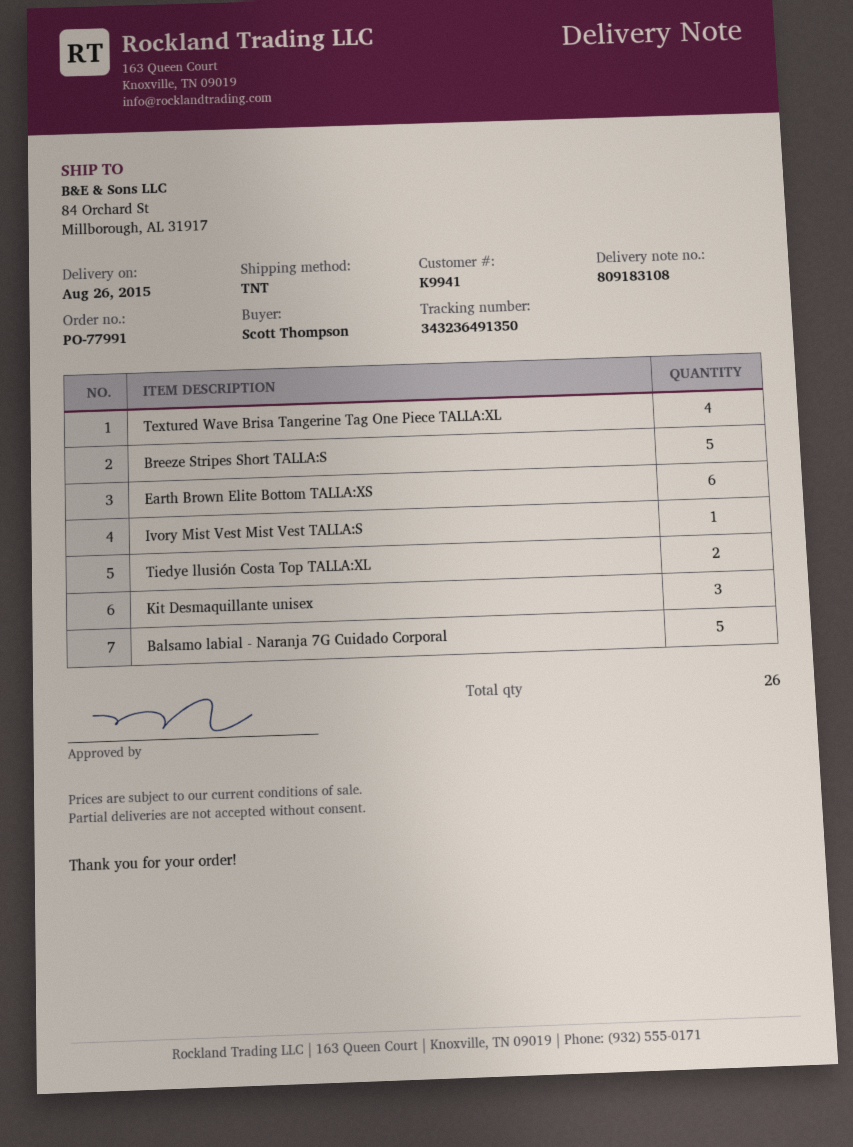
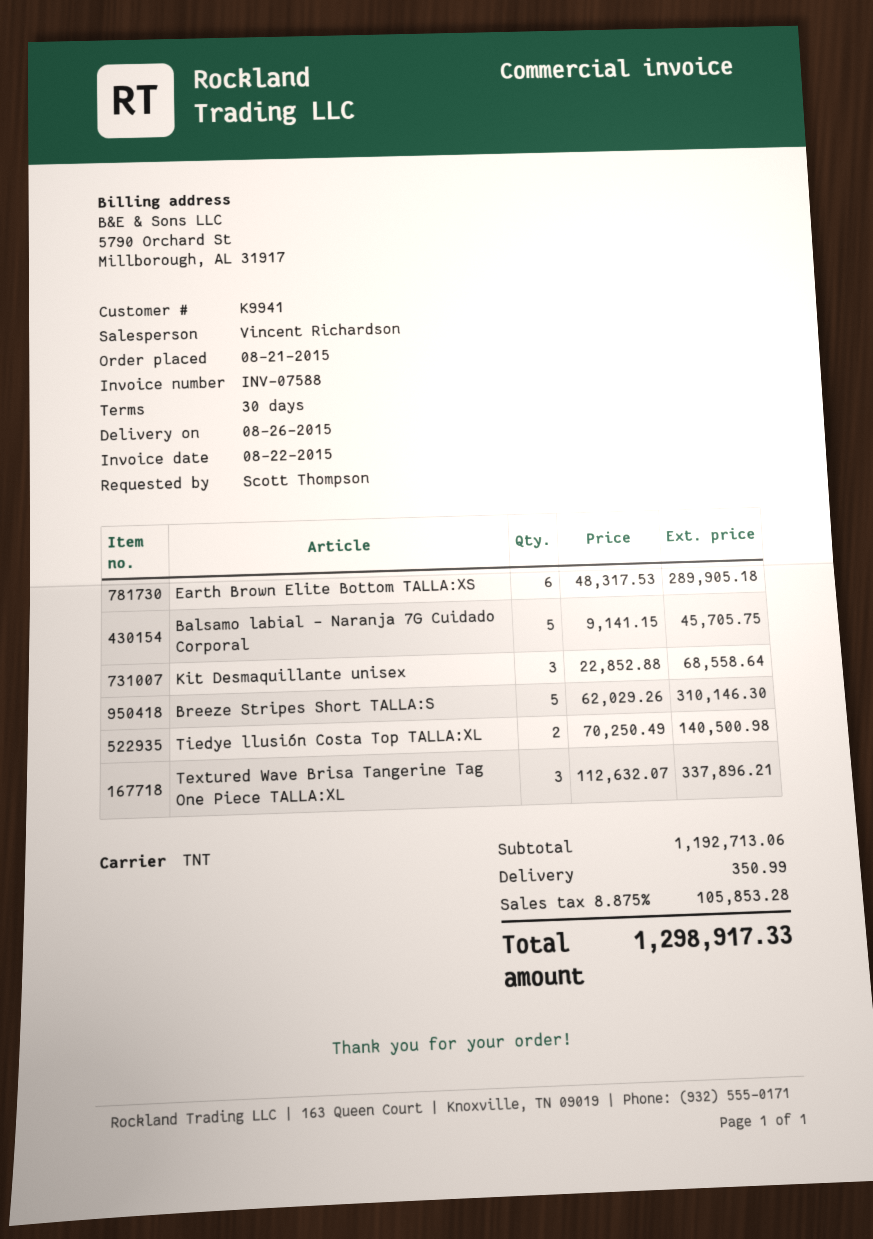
Textured Wave Brisa Tangerine Tag One Piece TALLA:XL: 4 -> 3
Ivory Mist Vest Mist Vest TALLA:S: 1 -> none

